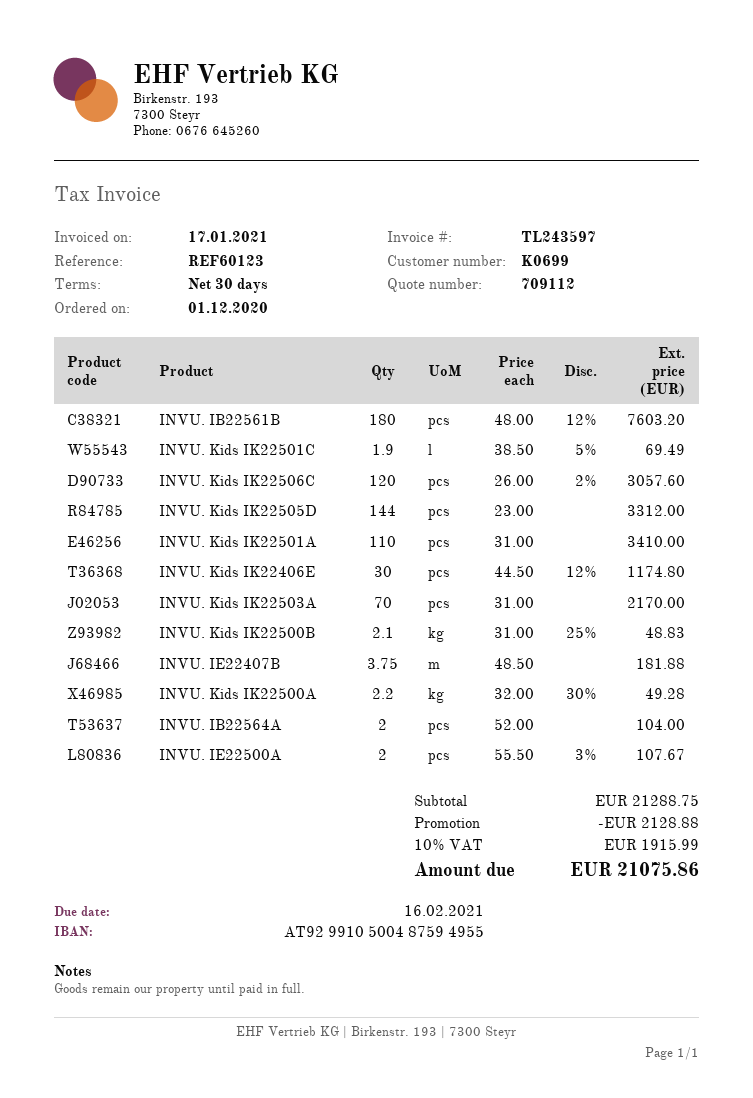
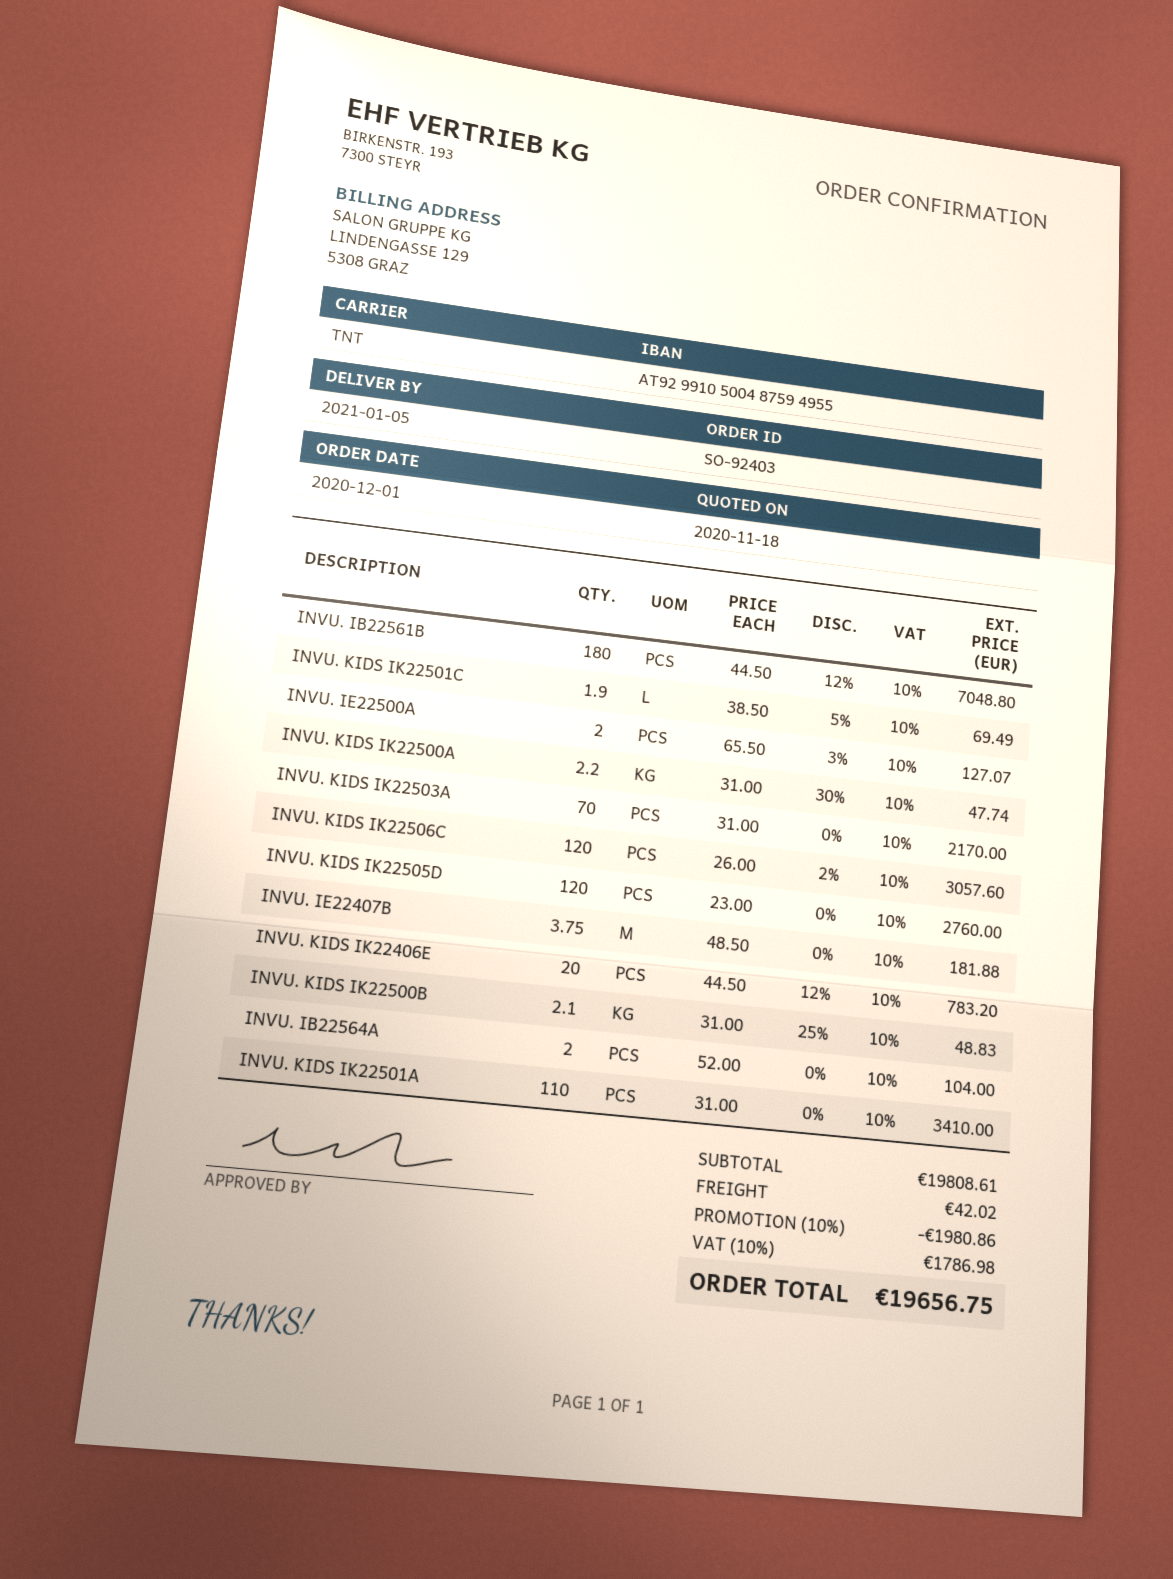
INVU. IB22561B: 180 x 48.00 - 12% = 7603.20 -> 180 x 44.50 - 12% = 7048.80
INVU. Kids IK22505D: 144 x 23.00 = 3312.00 -> 120 x 23.00 = 2760.00
INVU. Kids IK22406E: 30 x 44.50 - 12% = 1174.80 -> 20 x 44.50 - 12% = 783.20
INVU. Kids IK22500A: 2.2 x 32.00 - 30% = 49.28 -> 2.2 x 31.00 - 30% = 47.74
INVU. IE22500A: 2 x 55.50 - 3% = 107.67 -> 2 x 65.50 - 3% = 127.07
subtotal: 21288.75 -> 19808.61
discount: 2128.88 -> 1980.86
shipping: none -> 42.02
tax: 10% = 1915.99 -> 10% = 1786.98
total: 21075.86 -> 19656.75

